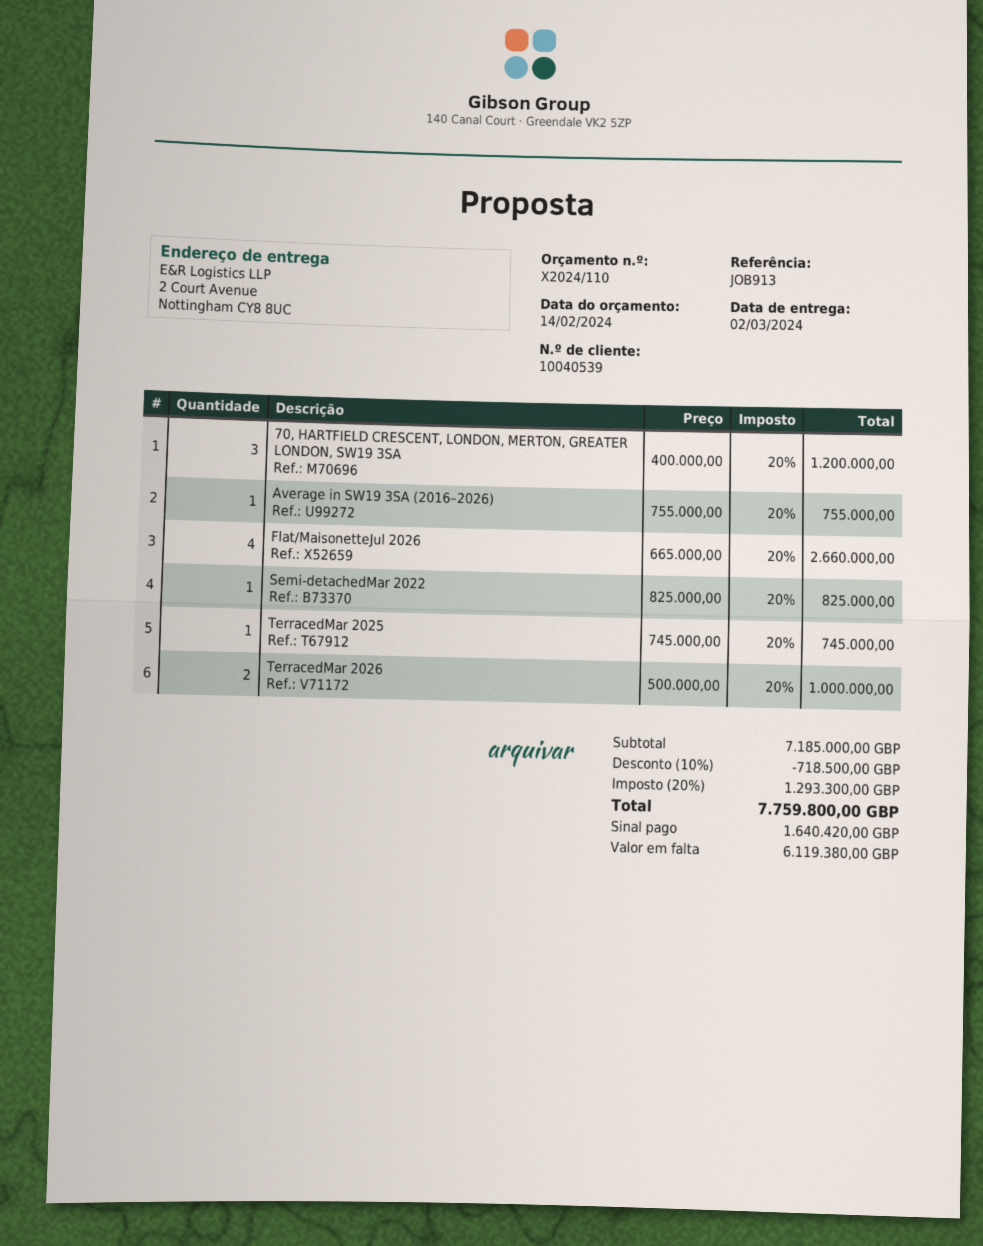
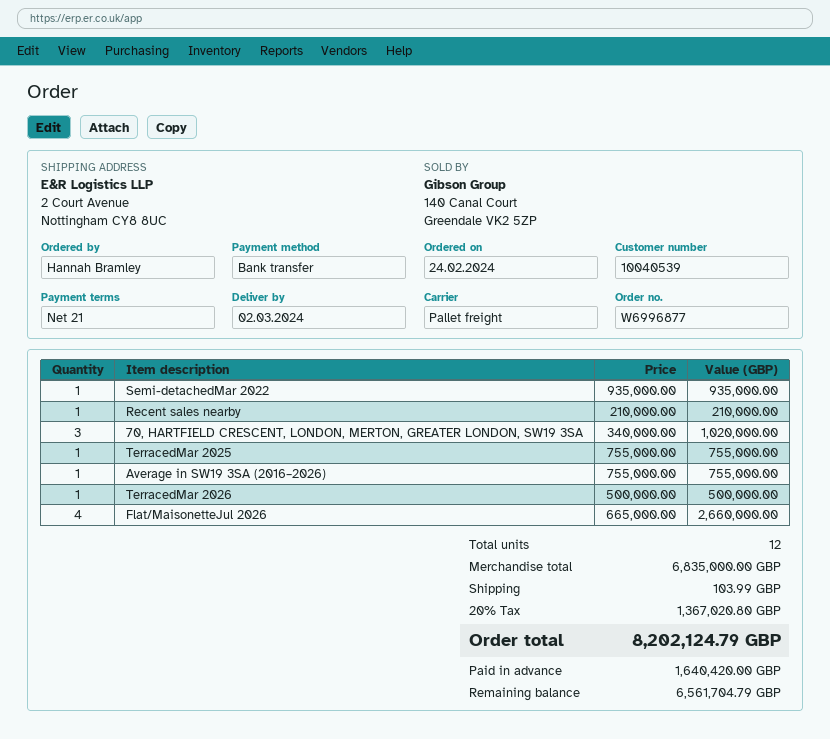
70, HARTFIELD CRESCENT, LONDON, MERTON, GREATER LONDON, SW19 3SA: 3 x 400000.00 = 1200000.00 -> 3 x 340000.00 = 1020000.00
Semi-detachedMar 2022: 1 x 825000.00 = 825000.00 -> 1 x 935000.00 = 935000.00
TerracedMar 2025: 1 x 745000.00 = 745000.00 -> 1 x 755000.00 = 755000.00
TerracedMar 2026: 2 x 500000.00 = 1000000.00 -> 1 x 500000.00 = 500000.00
Recent sales nearby: none -> 1 x 210000.00 = 210000.00
subtotal: 7185000.00 -> 6835000.00
discount: 10% = 718500.00 -> none
shipping: none -> 103.99
tax: 20% = 1293300.00 -> 20% = 1367020.80
total: 7759800.00 -> 8202124.79
balance: 6119380.00 -> 6561704.79

